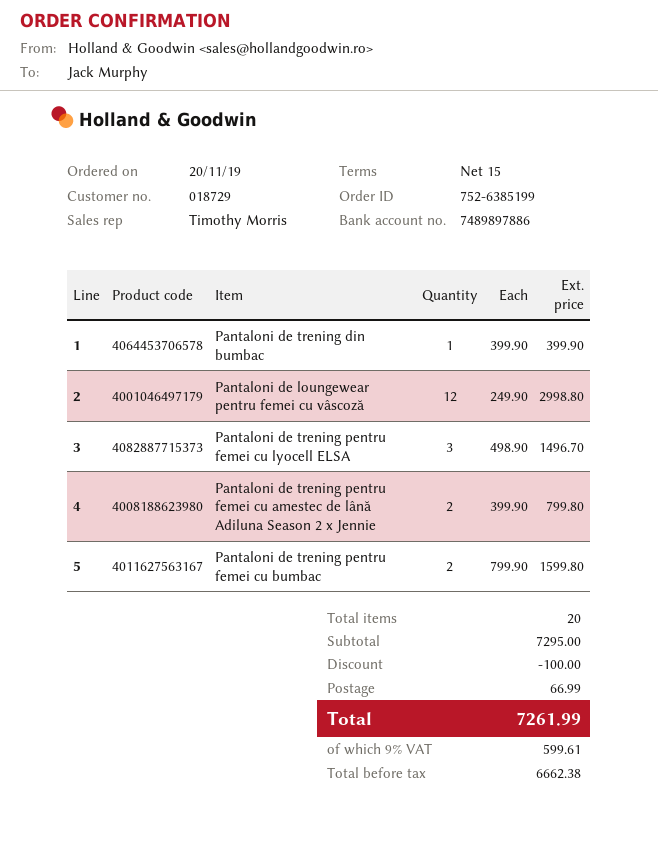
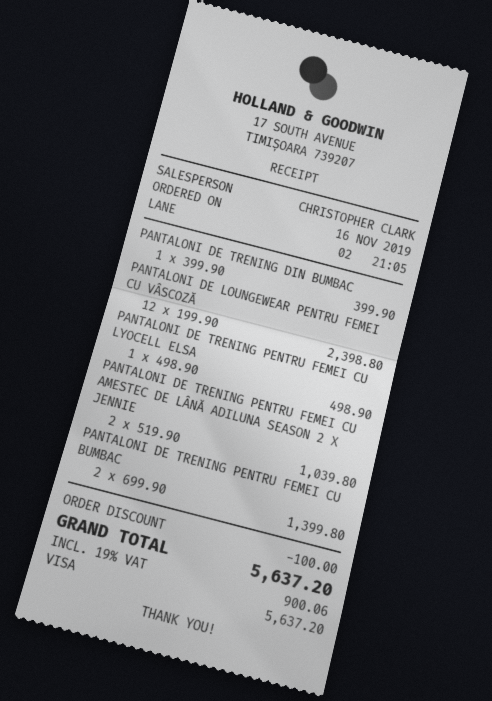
order date: 2019-11-20 -> 2019-11-16
sales rep: Timothy Morris -> CHRISTOPHER CLARK
Pantaloni de loungewear pentru femei cu vâscoză: 12 x 249.90 = 2998.80 -> 12 x 199.90 = 2398.80
Pantaloni de trening pentru femei cu lyocell ELSA: 3 x 498.90 = 1496.70 -> 1 x 498.90 = 498.90
Pantaloni de trening pentru femei cu amestec de lână Adiluna Season 2 x Jennie: 2 x 399.90 = 799.80 -> 2 x 519.90 = 1039.80
Pantaloni de trening pentru femei cu bumbac: 2 x 799.90 = 1599.80 -> 2 x 699.90 = 1399.80
shipping: 66.99 -> none
tax: 9% = 599.61 -> 19% = 900.06
total: 7261.99 -> 5637.20

